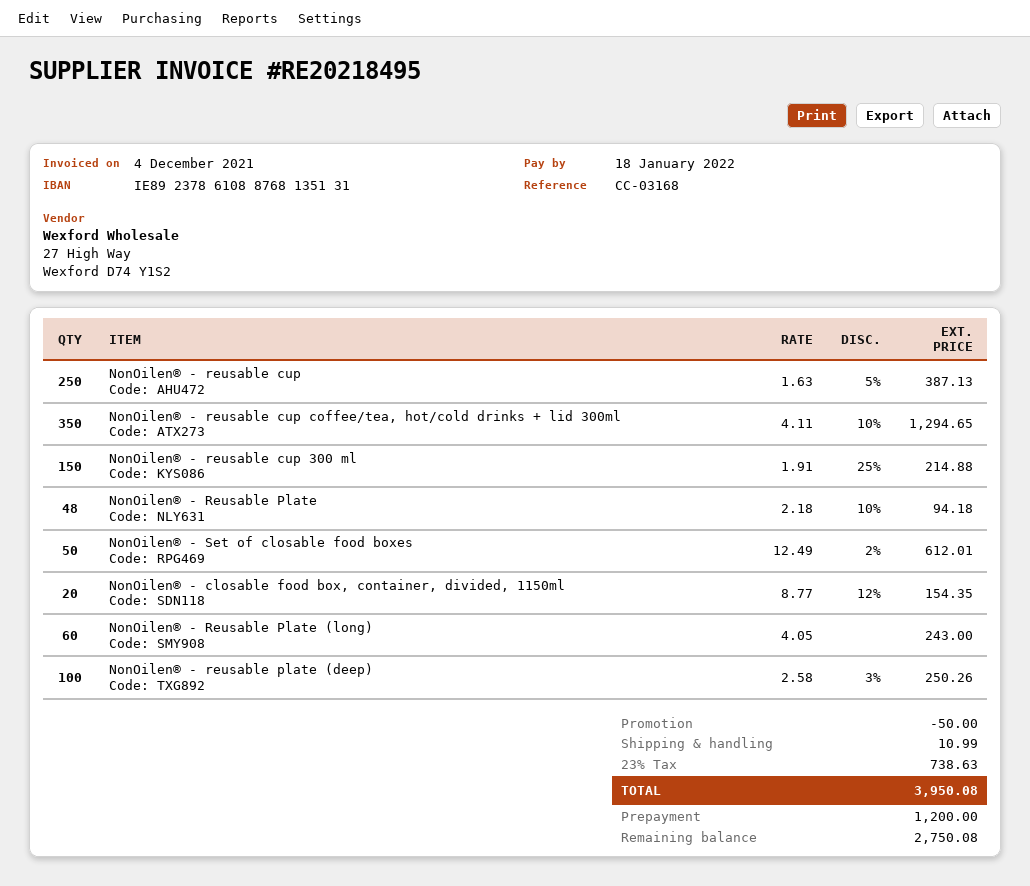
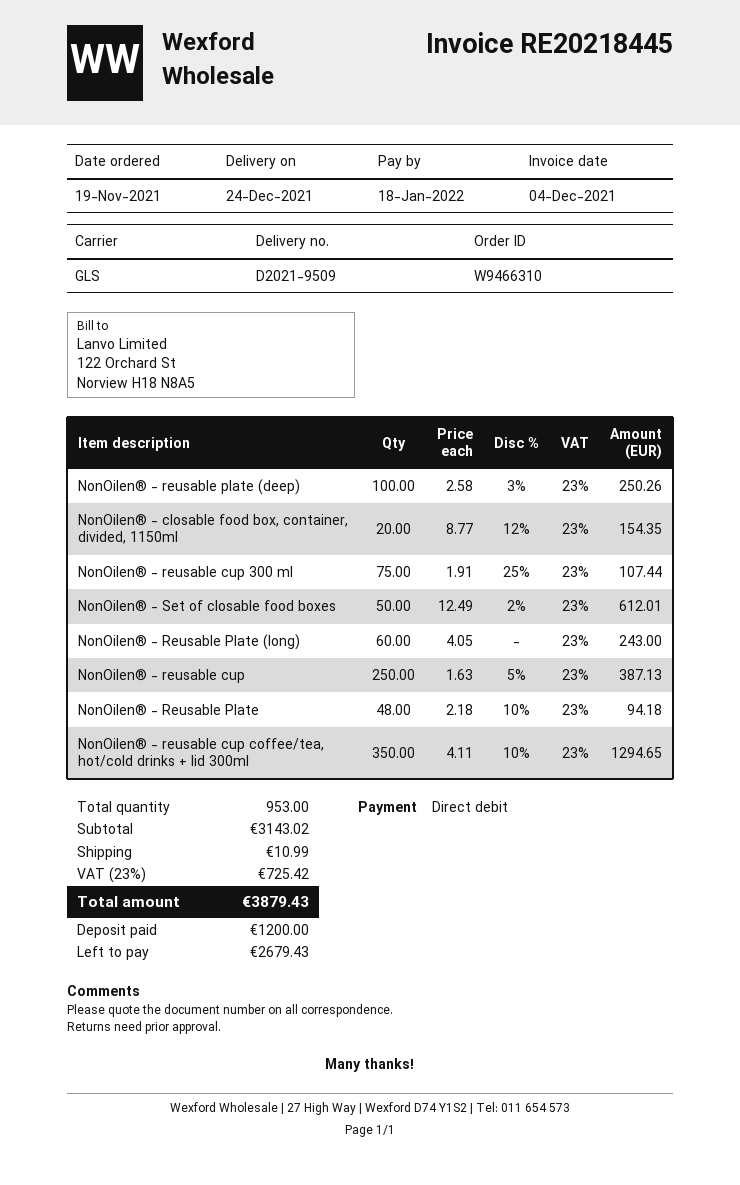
invoice number: RE20218495 -> RE20218445
NonOilen® - reusable cup 300 ml: 150 x 1.91 - 25% = 214.88 -> 75 x 1.91 - 25% = 107.44
discount: 50.00 -> none
tax: 23% = 738.63 -> 23% = 725.42
total: 3950.08 -> 3879.43
balance: 2750.08 -> 2679.43

